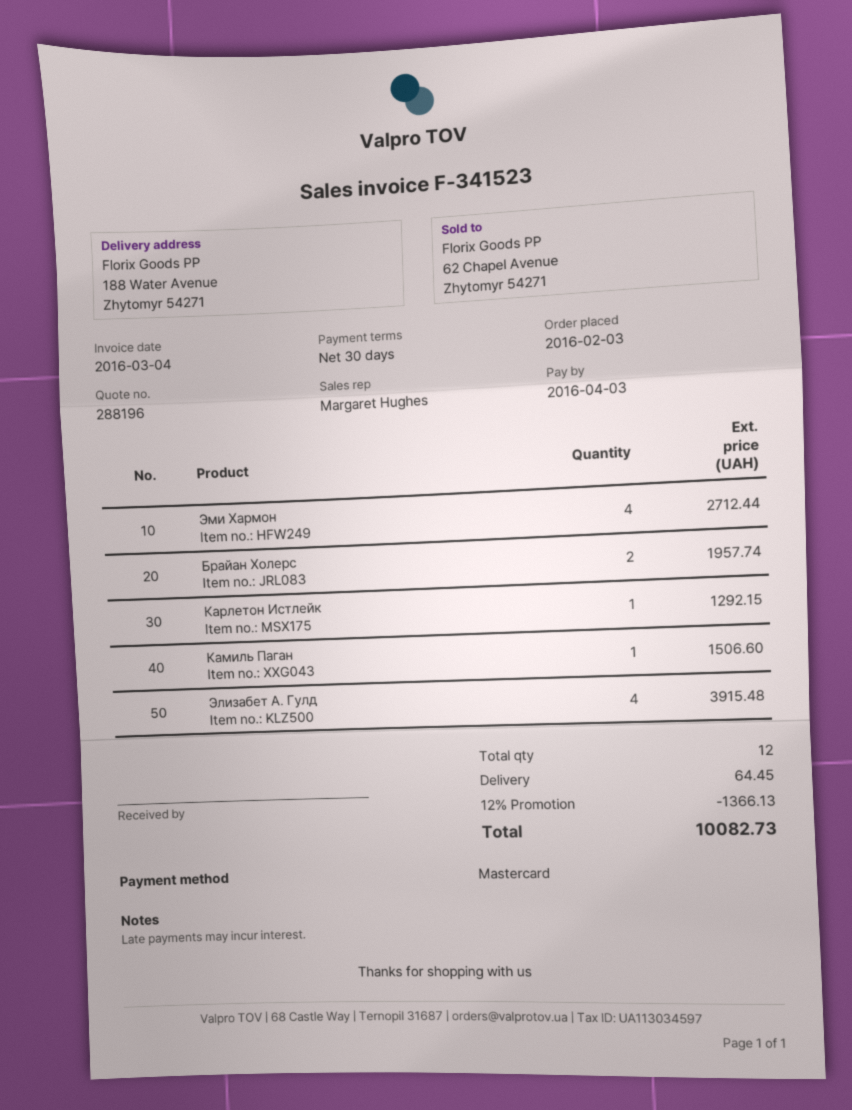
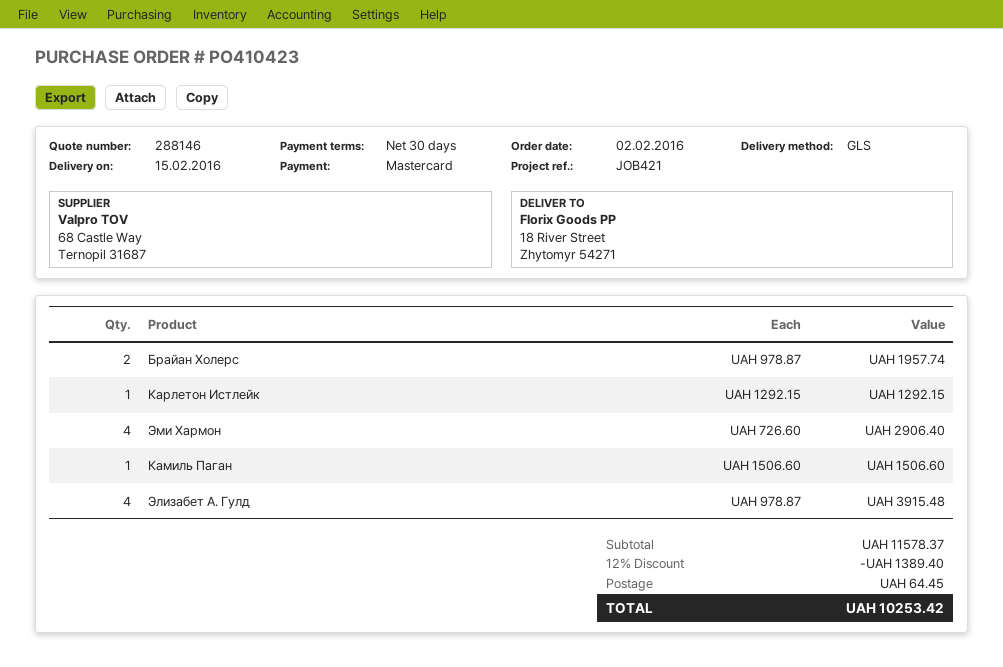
quote number: 288196 -> 288146
order date: 2016-02-03 -> 2016-02-02
ship to: 188 Water Avenue, Zhytomyr 54271 -> 18 River Street, Zhytomyr 54271
Эми Хармон: 4 for 2712.44 -> 4 for 2906.40
discount: 12% = 1366.13 -> 12% = 1389.40
total: 10082.73 -> 10253.42

